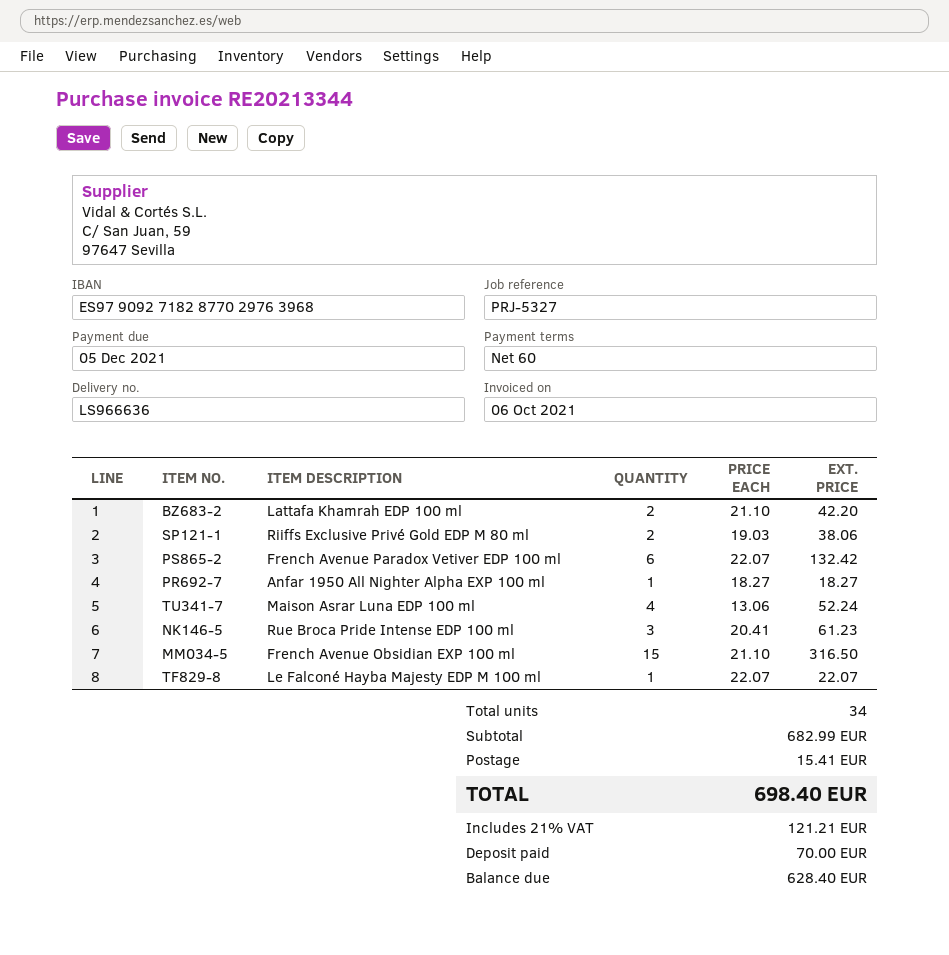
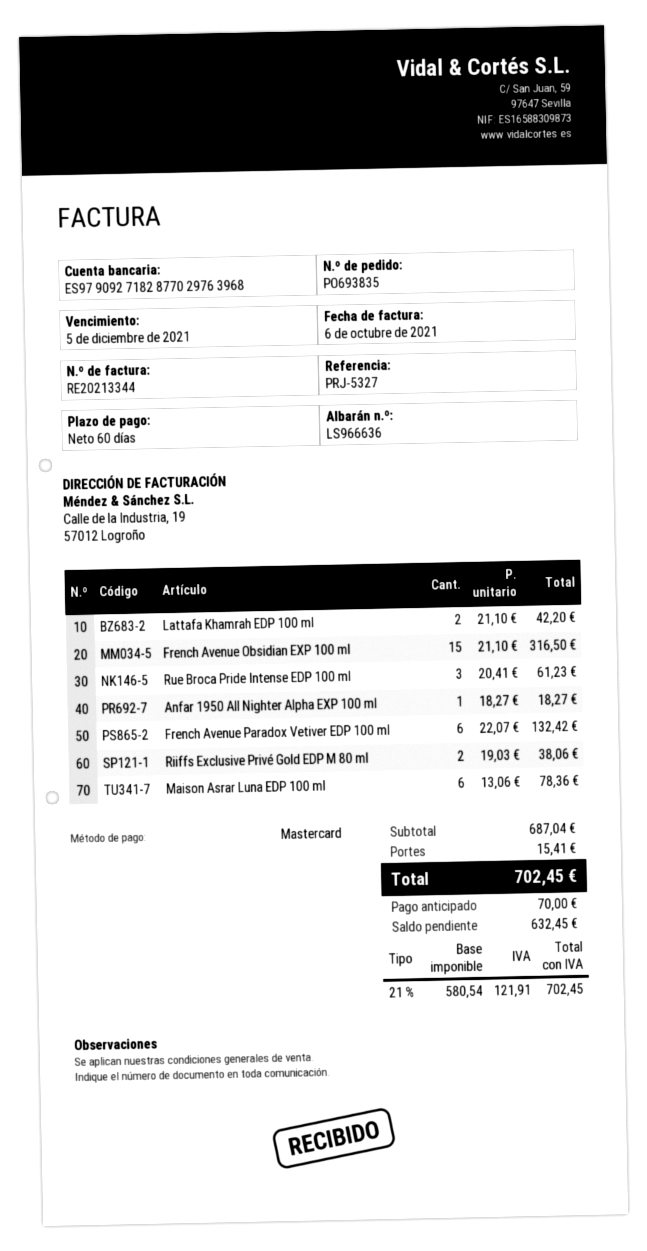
Maison Asrar Luna EDP 100 ml: 4 x 13.06 = 52.24 -> 6 x 13.06 = 78.36
Le Falconé Hayba Majesty EDP M 100 ml: 1 x 22.07 = 22.07 -> none
subtotal: 682.99 -> 687.04
tax: 21% = 121.21 -> 21% = 121.91
total: 698.40 -> 702.45
balance: 628.40 -> 632.45

